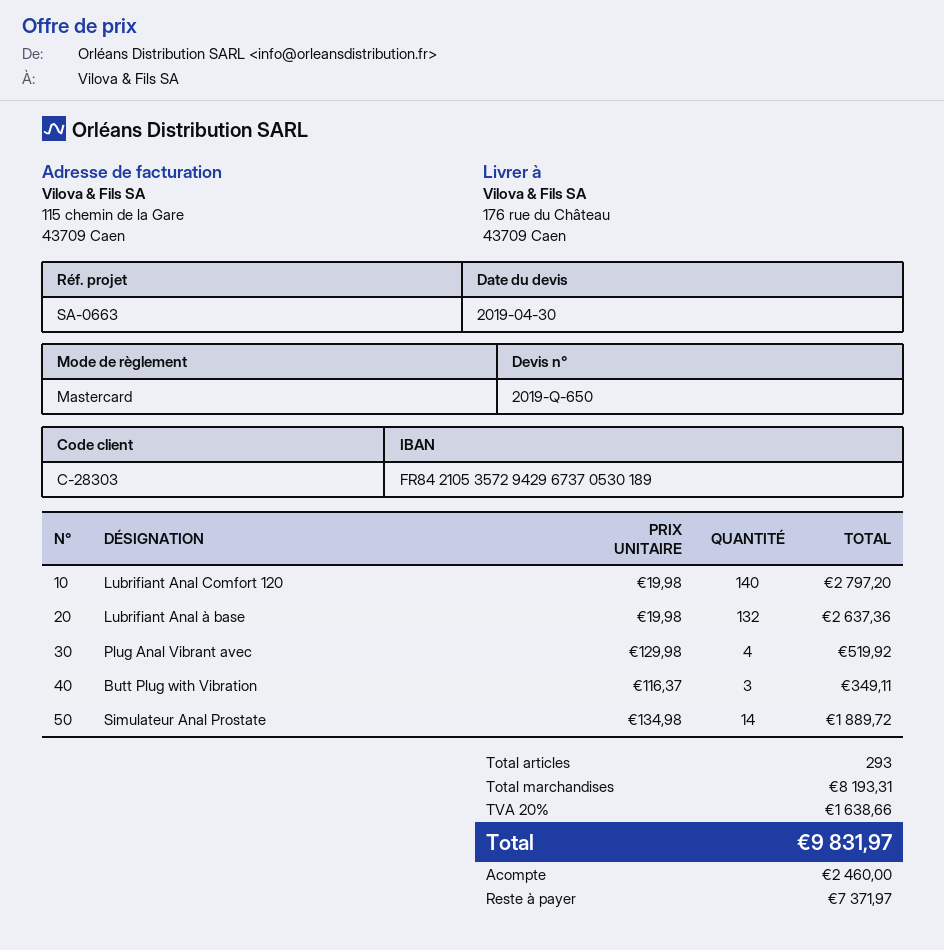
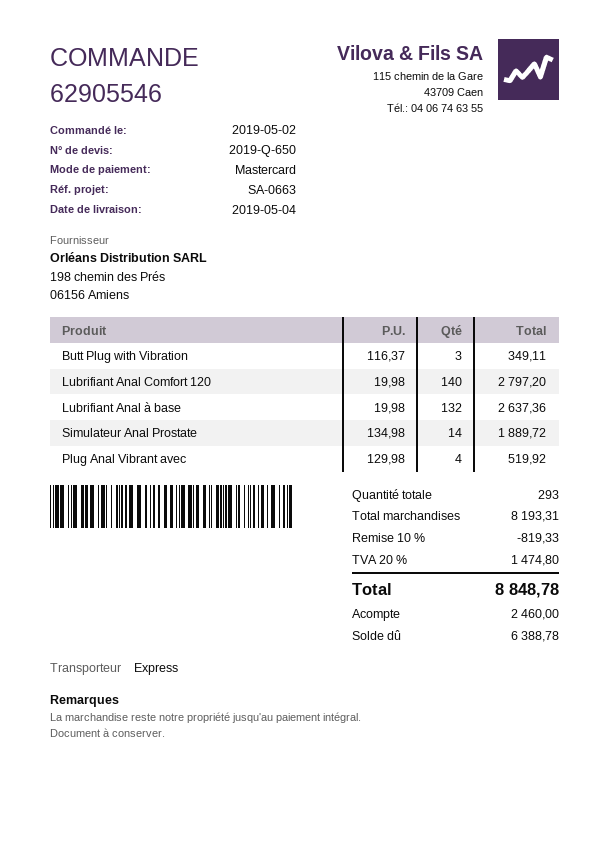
discount: none -> 10% = 819.33
tax: 20% = 1638.66 -> 20% = 1474.80
total: 9831.97 -> 8848.78
balance: 7371.97 -> 6388.78

